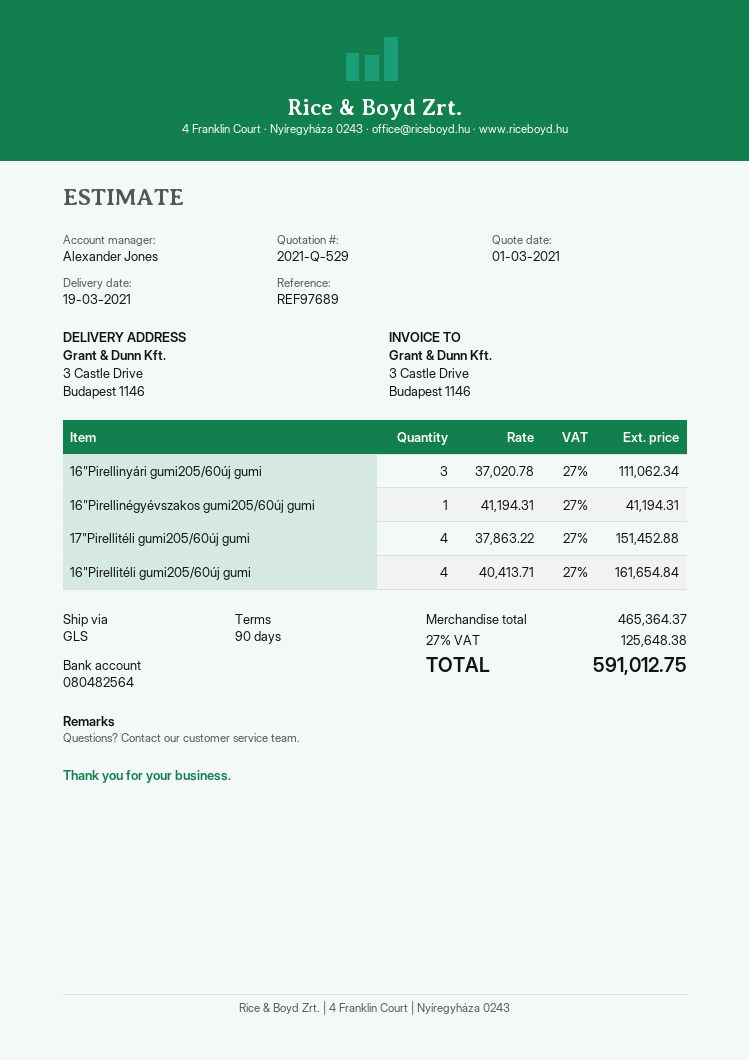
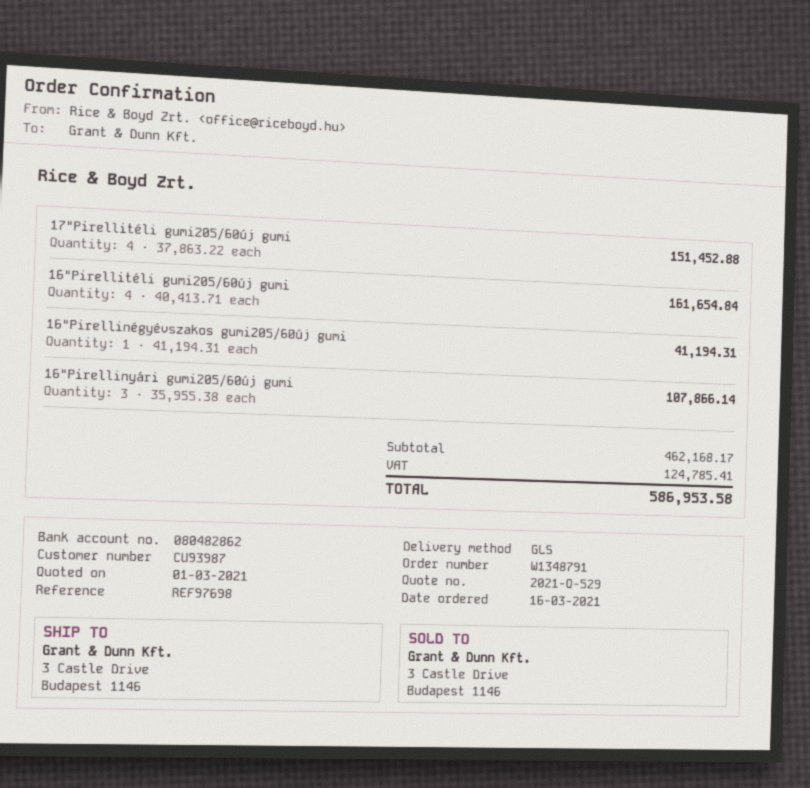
reference: REF97689 -> REF97698
bank account: 080482564 -> 080482862
16"Pirellinyári gumi205/60új gumi: 3 x 37020.78 = 111062.34 -> 3 x 35955.38 = 107866.14
subtotal: 465364.37 -> 462168.17
tax: 125648.38 -> 124785.41
total: 591012.75 -> 586953.58

